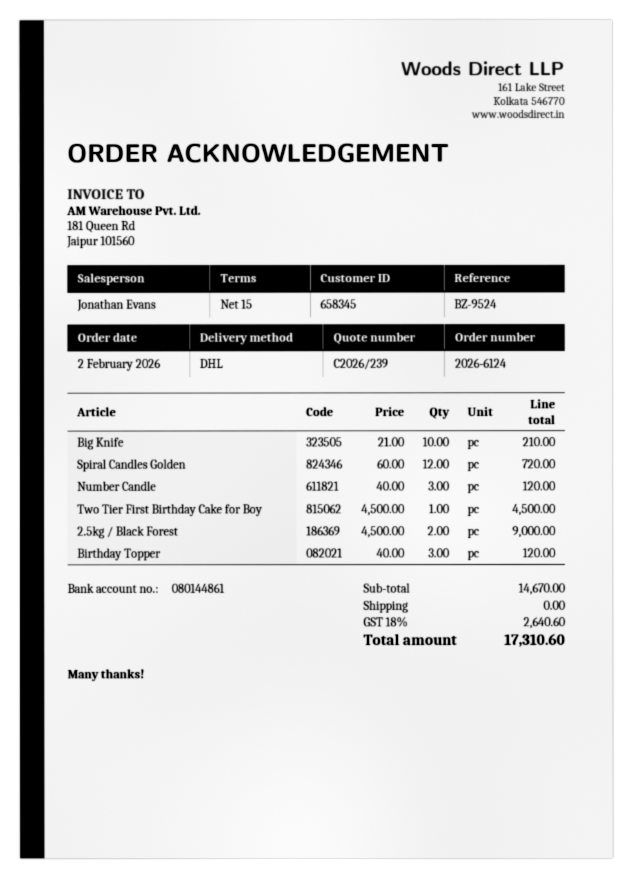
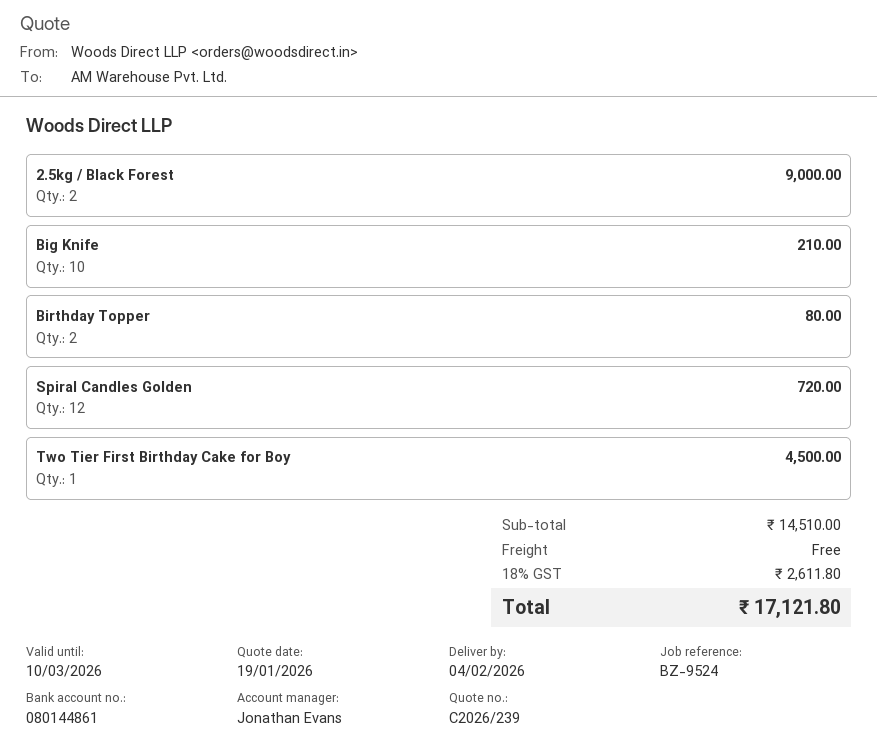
Number Candle: 3 for 120.00 -> none
Birthday Topper: 3 for 120.00 -> 2 for 80.00
subtotal: 14670.00 -> 14510.00
tax: 18% = 2640.60 -> 18% = 2611.80
total: 17310.60 -> 17121.80

